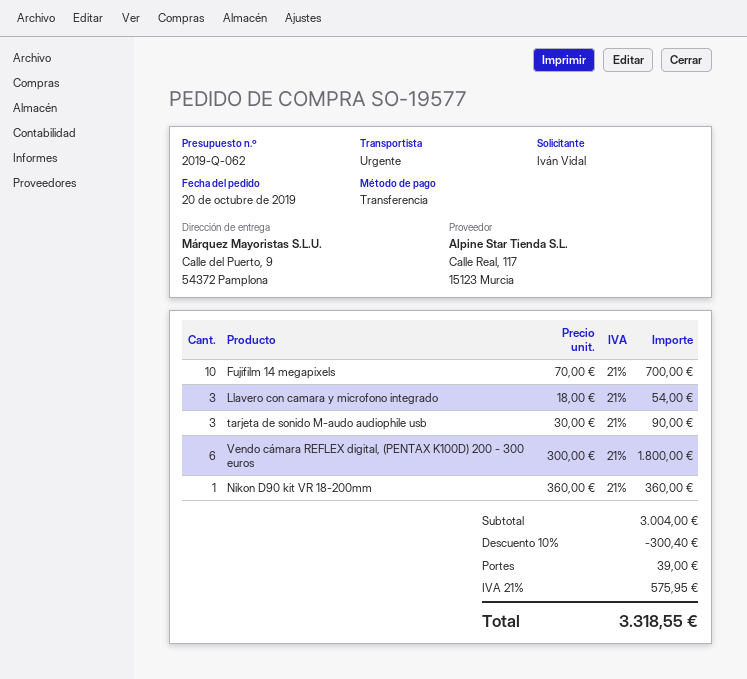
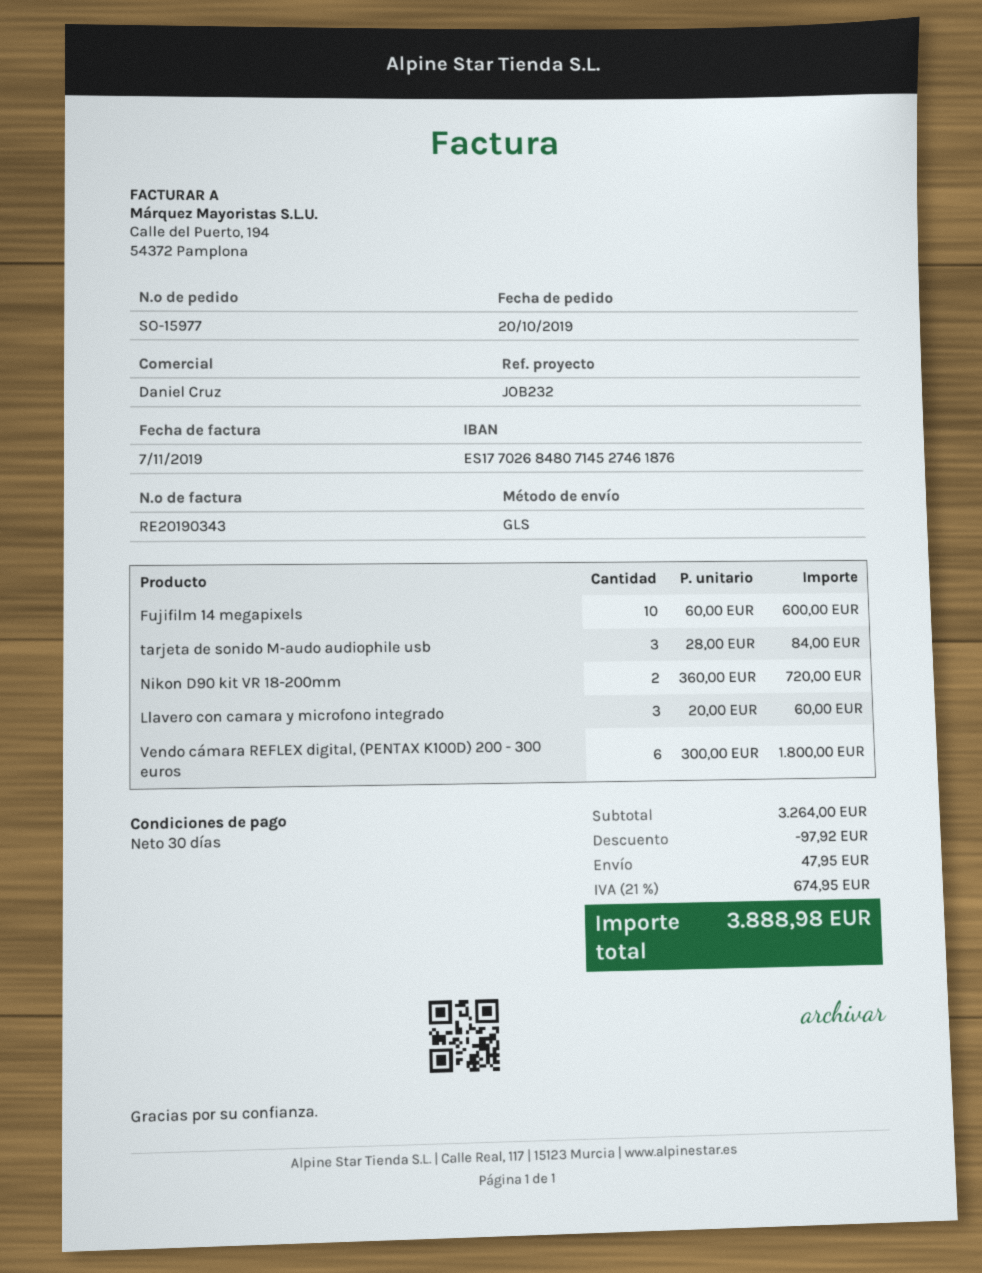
order number: SO-19577 -> SO-15977
shipping method: express -> GLS
Fujifilm 14 megapixels: 10 x 70.00 = 700.00 -> 10 x 60.00 = 600.00
Llavero con camara y microfono integrado: 3 x 18.00 = 54.00 -> 3 x 20.00 = 60.00
tarjeta de sonido M-audo audiophile usb: 3 x 30.00 = 90.00 -> 3 x 28.00 = 84.00
Nikon D90 kit VR 18-200mm: 1 x 360.00 = 360.00 -> 2 x 360.00 = 720.00
subtotal: 3004.00 -> 3264.00
discount: 300.40 -> 97.92
shipping: 39.00 -> 47.95
tax: 21% = 575.95 -> 21% = 674.95
total: 3318.55 -> 3888.98

